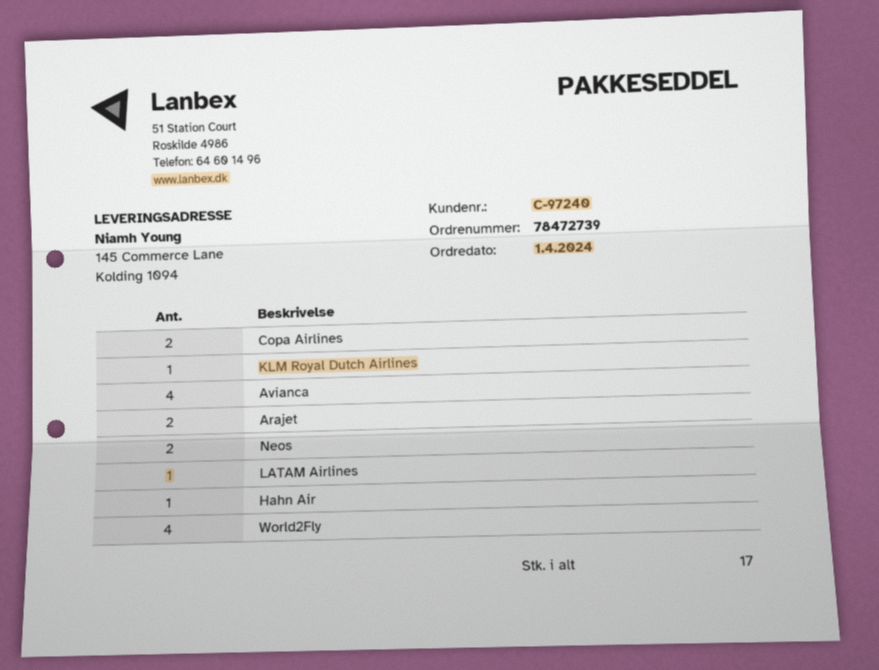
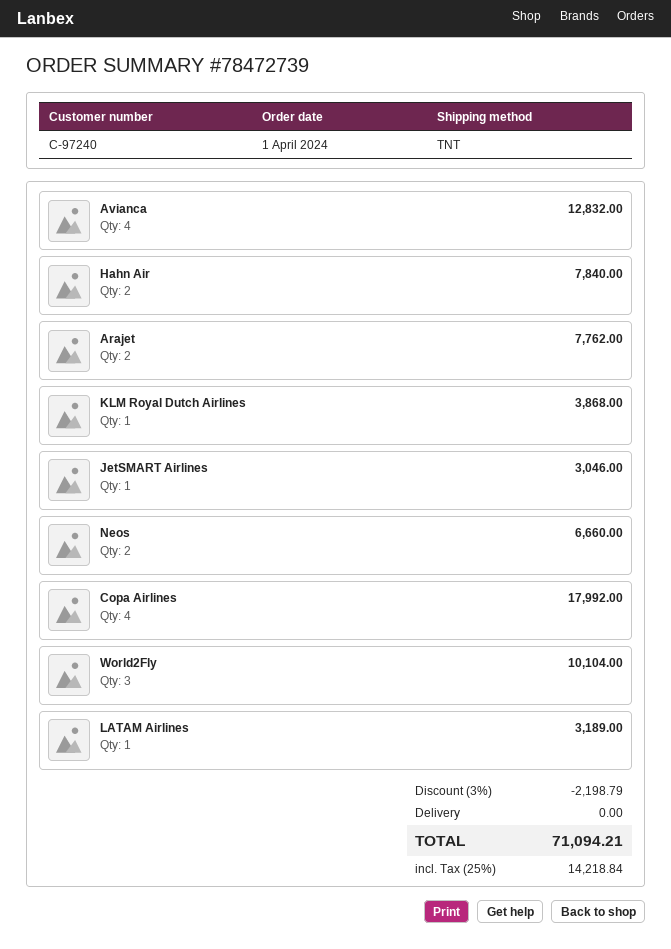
Copa Airlines: 2 -> 4
Hahn Air: 1 -> 2
World2Fly: 4 -> 3
JetSMART Airlines: none -> 1

